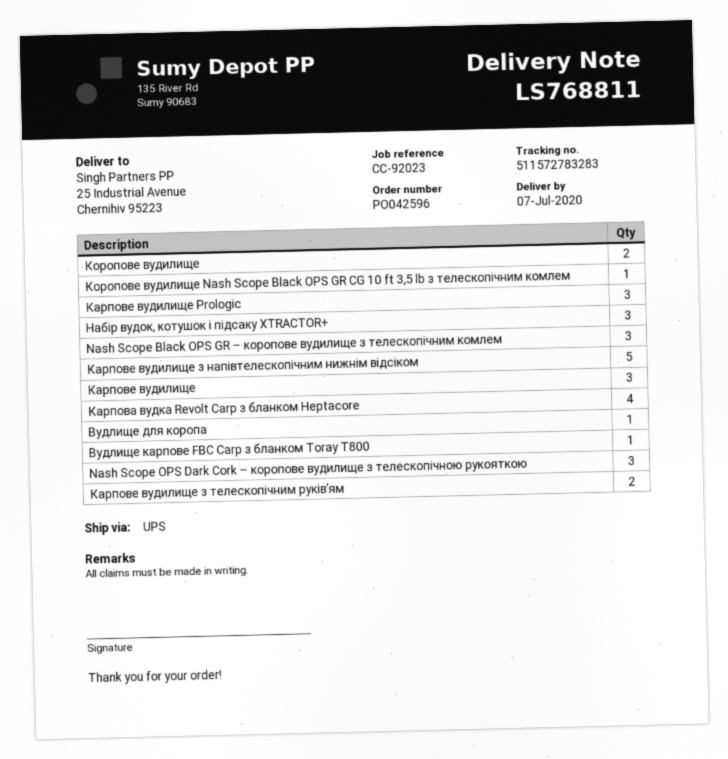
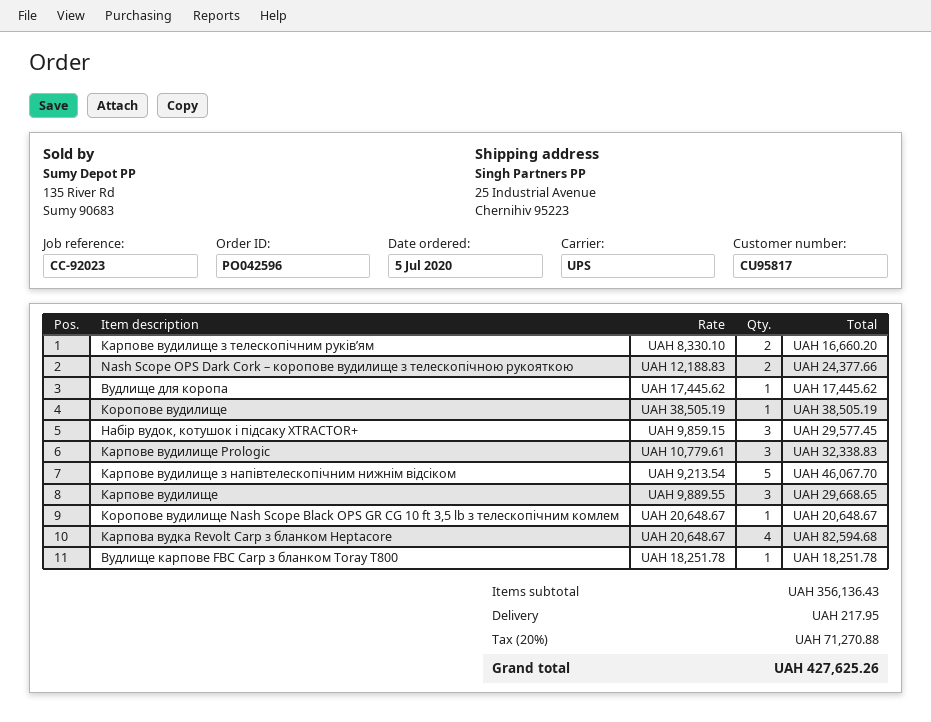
Коропове вудилище: 2 -> 1
Nash Scope Black OPS GR – коропове вудилище з телескопічним комлем: 3 -> none
Nash Scope OPS Dark Cork – коропове вудилище з телескопічною рукояткою: 3 -> 2

